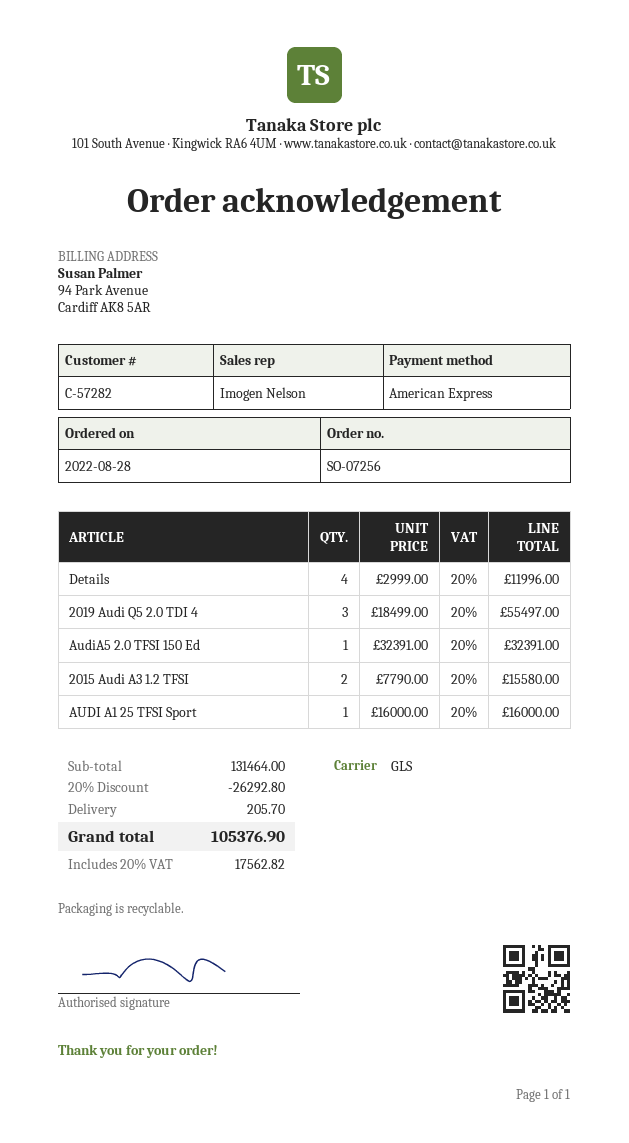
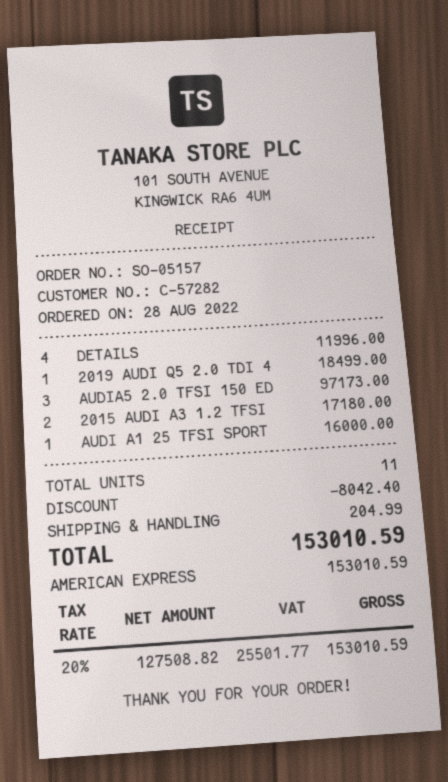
order number: SO-07256 -> SO-05157
2019 Audi Q5 2.0 TDI 4: 3 for 55497.00 -> 1 for 18499.00
AudiA5 2.0 TFSI 150 Ed: 1 for 32391.00 -> 3 for 97173.00
2015 Audi A3 1.2 TFSI: 2 for 15580.00 -> 2 for 17180.00
discount: 26292.80 -> 8042.40
shipping: 205.70 -> 204.99
tax: 20% = 17562.82 -> 20% = 25501.77
total: 105376.90 -> 153010.59

